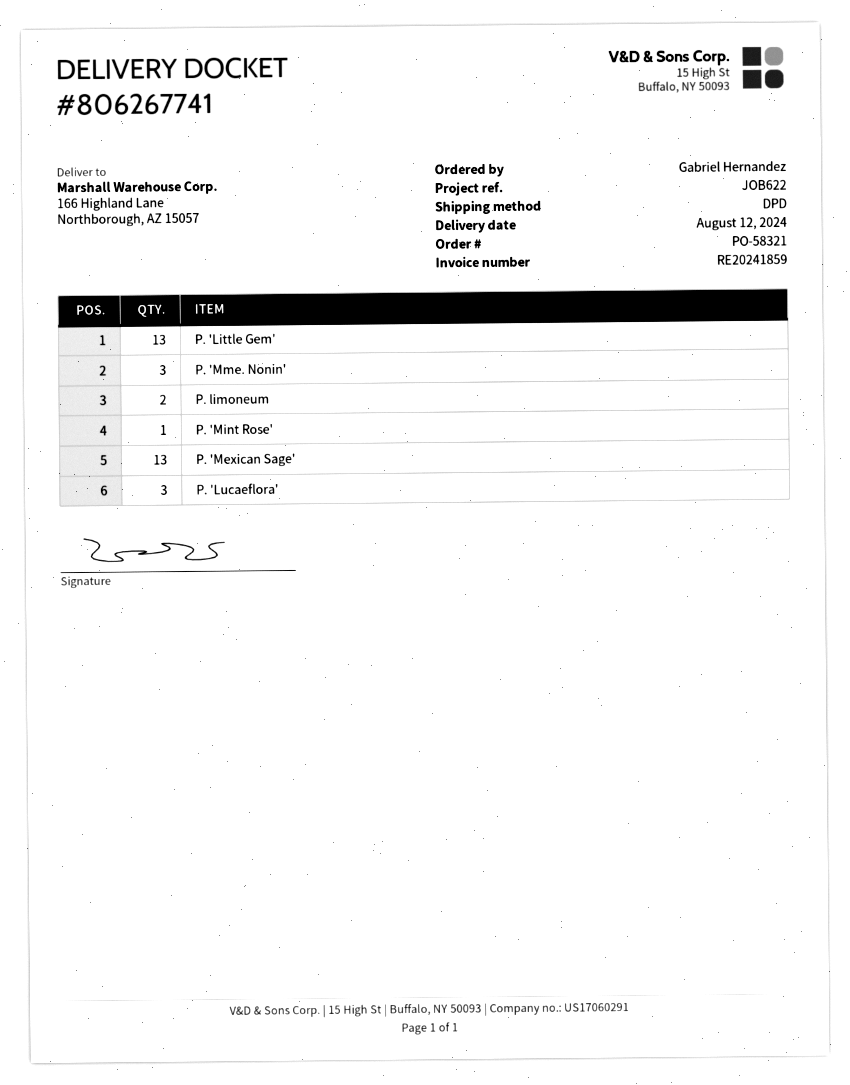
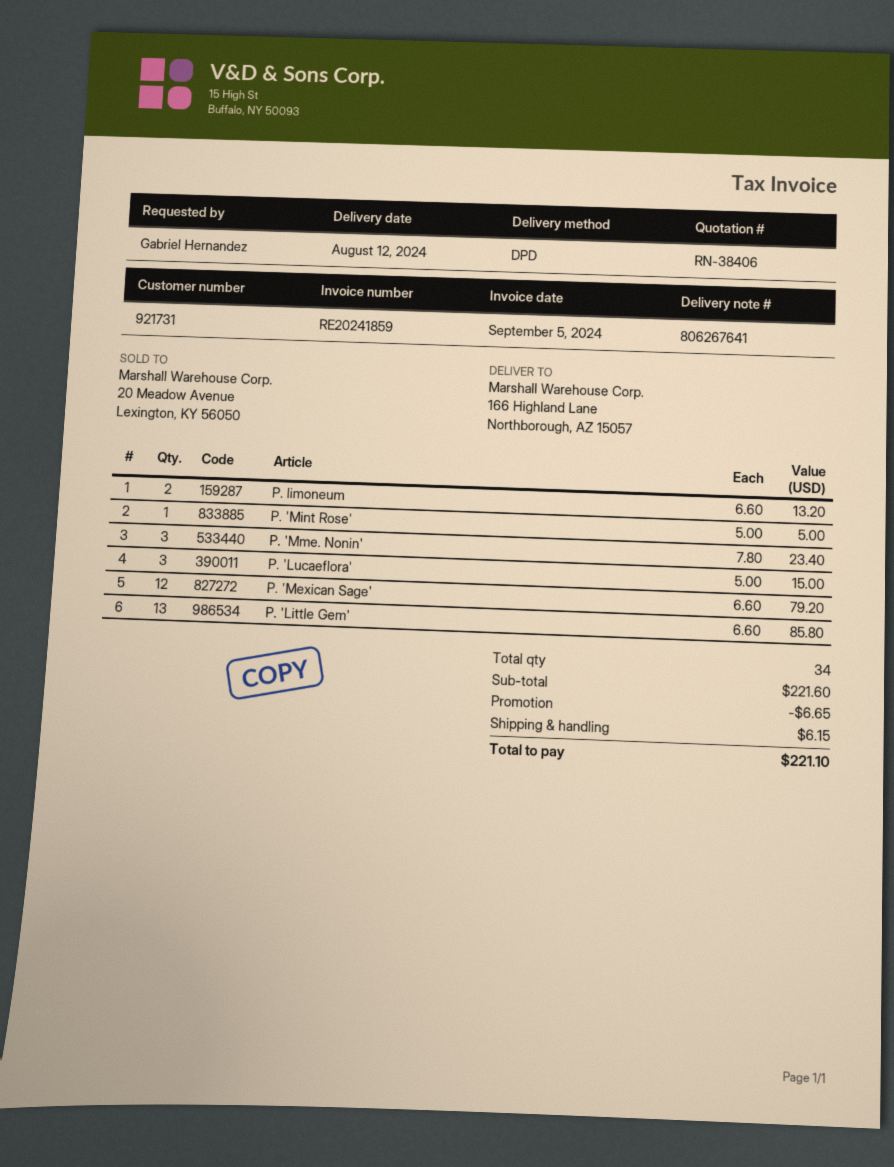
delivery note number: 806267741 -> 806267641
P. 'Mexican Sage': 13 -> 12

